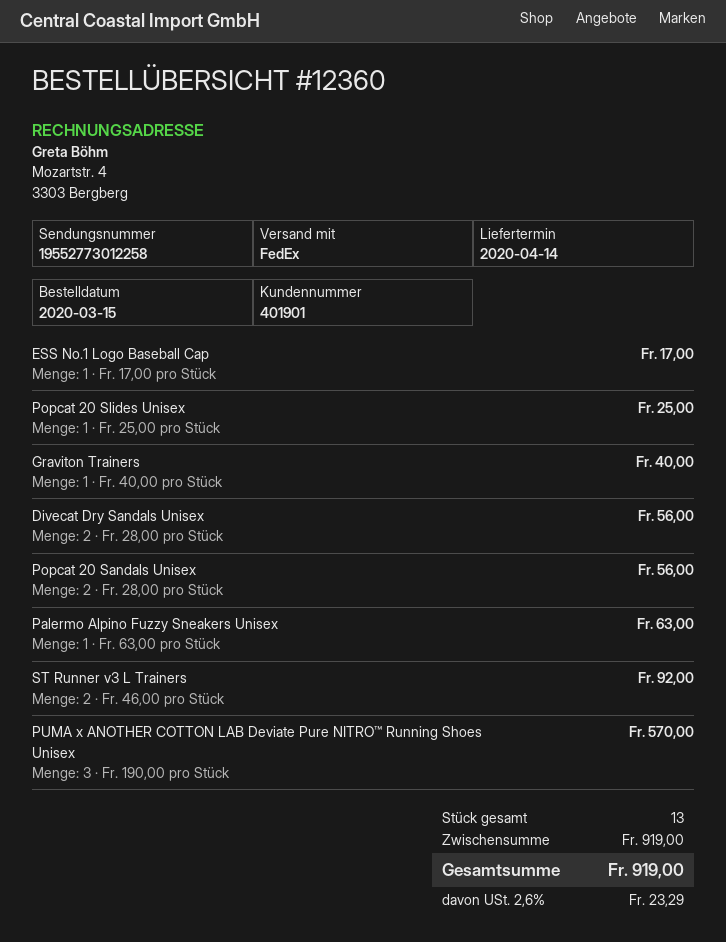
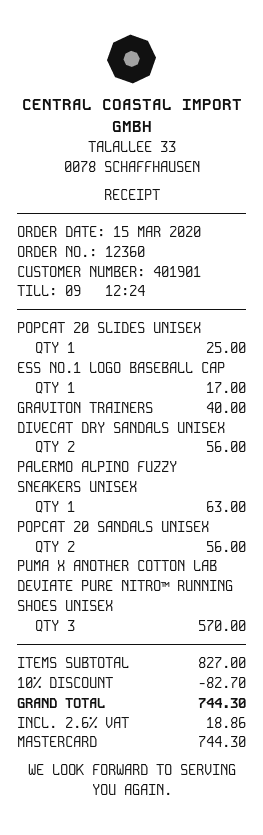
ST Runner v3 L Trainers: 2 for 92.00 -> none
subtotal: 919.00 -> 827.00
discount: none -> 10% = 82.70
tax: 2.6% = 23.29 -> 2.6% = 18.86
total: 919.00 -> 744.30

